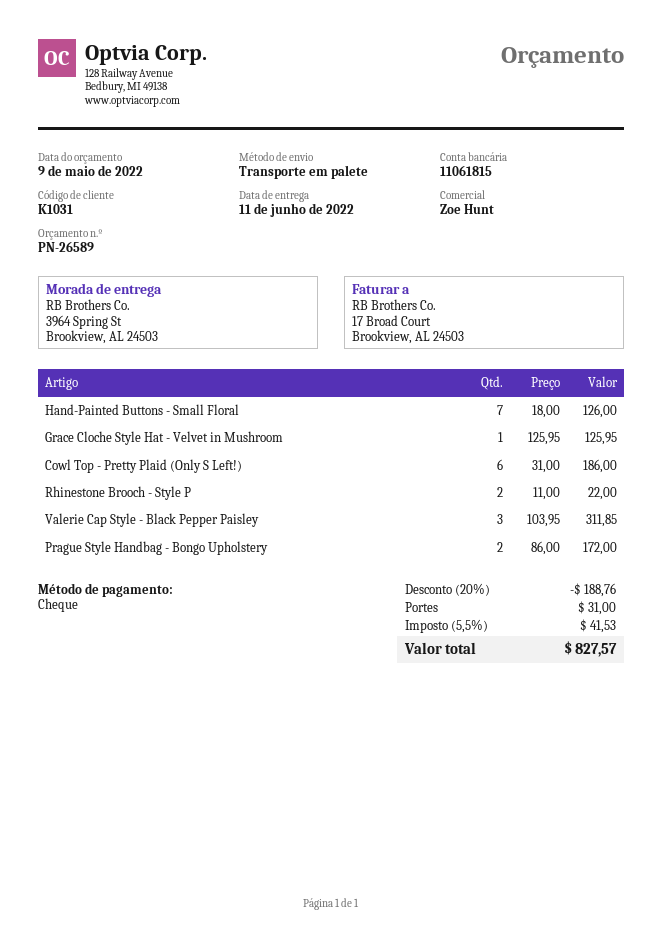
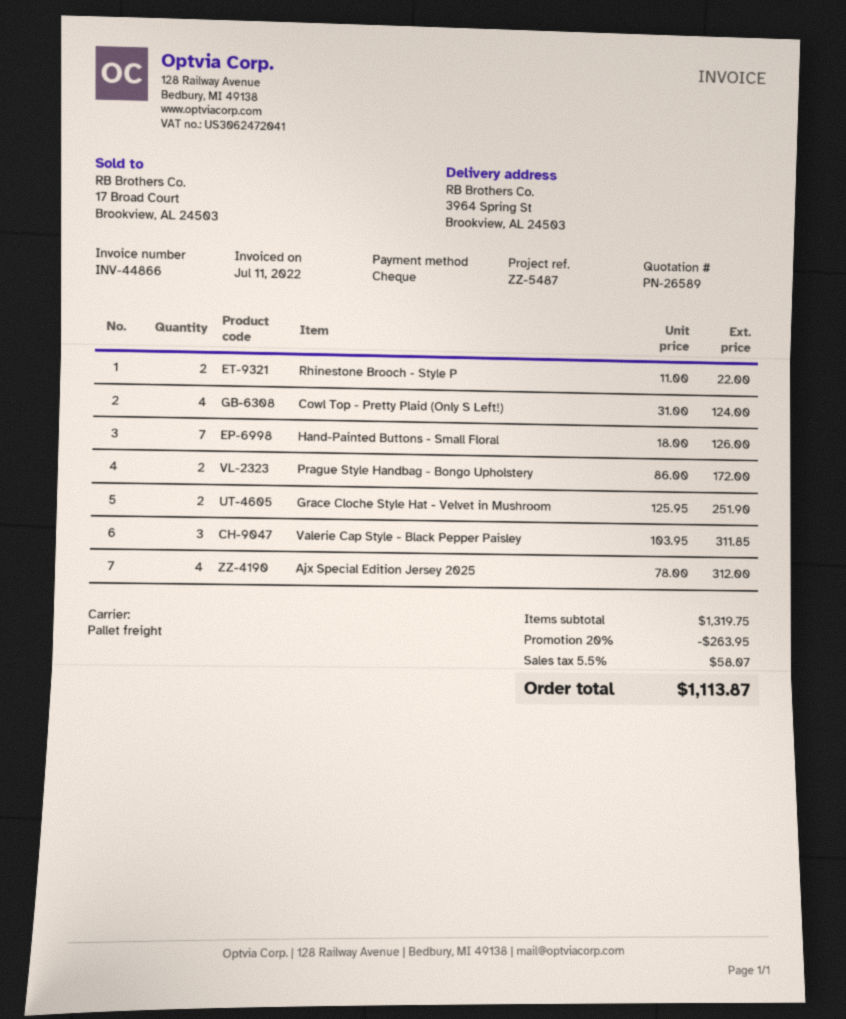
Grace Cloche Style Hat - Velvet in Mushroom: 1 x 125.95 = 125.95 -> 2 x 125.95 = 251.90
Cowl Top - Pretty Plaid (Only S Left!): 6 x 31.00 = 186.00 -> 4 x 31.00 = 124.00
Ajx Special Edition Jersey 2025: none -> 4 x 78.00 = 312.00
discount: 20% = 188.76 -> 20% = 263.95
shipping: 31.00 -> none
tax: 5.5% = 41.53 -> 5.5% = 58.07
total: 827.57 -> 1113.87

